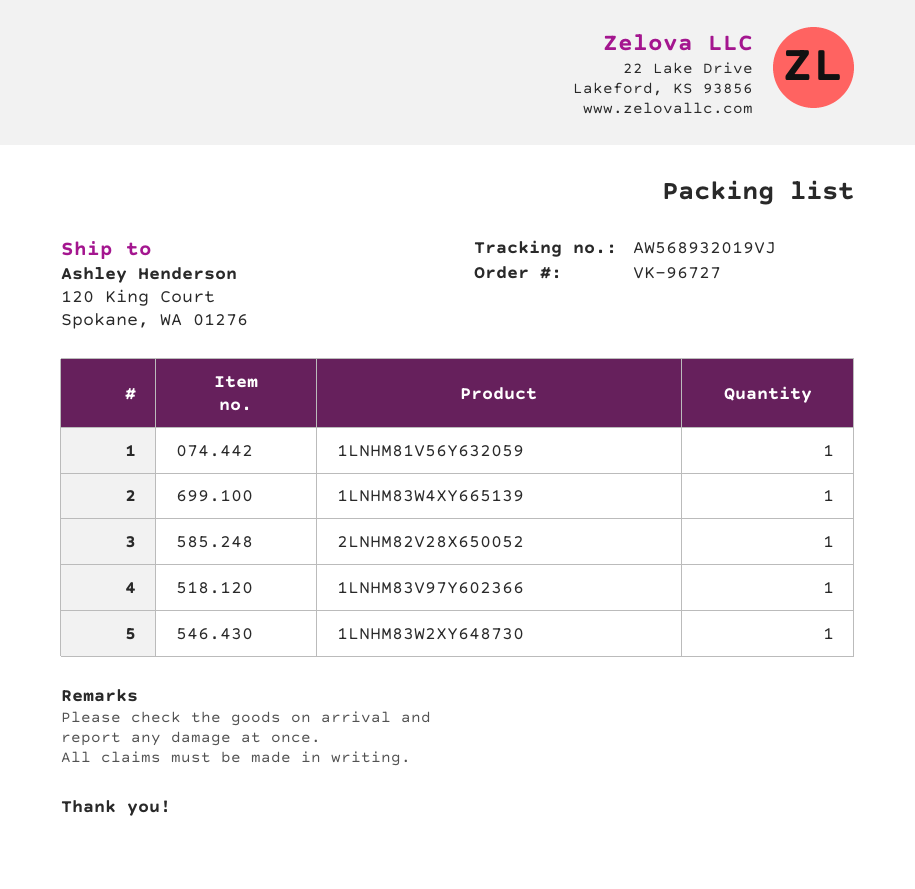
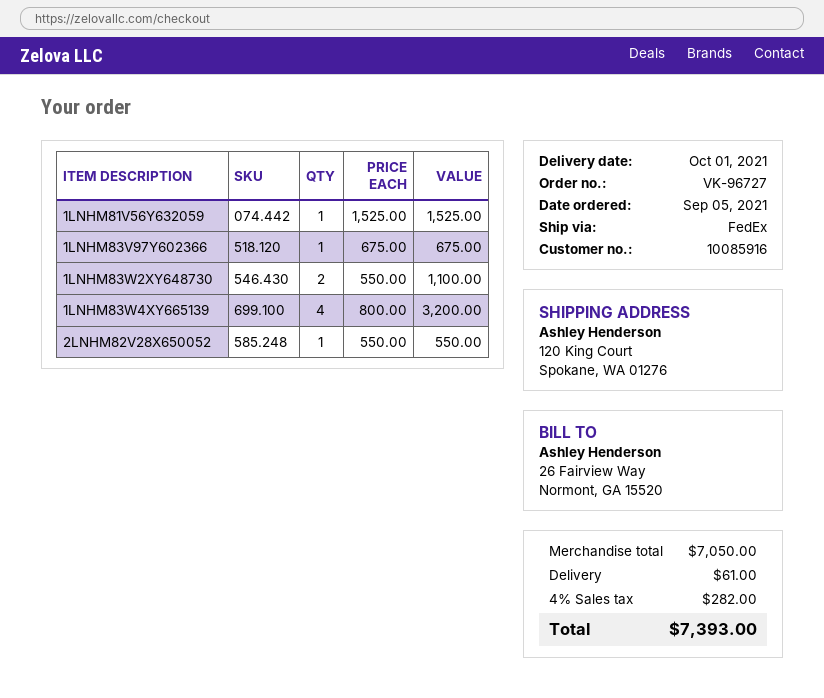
1LNHM83W4XY665139: 1 -> 4
1LNHM83W2XY648730: 1 -> 2

